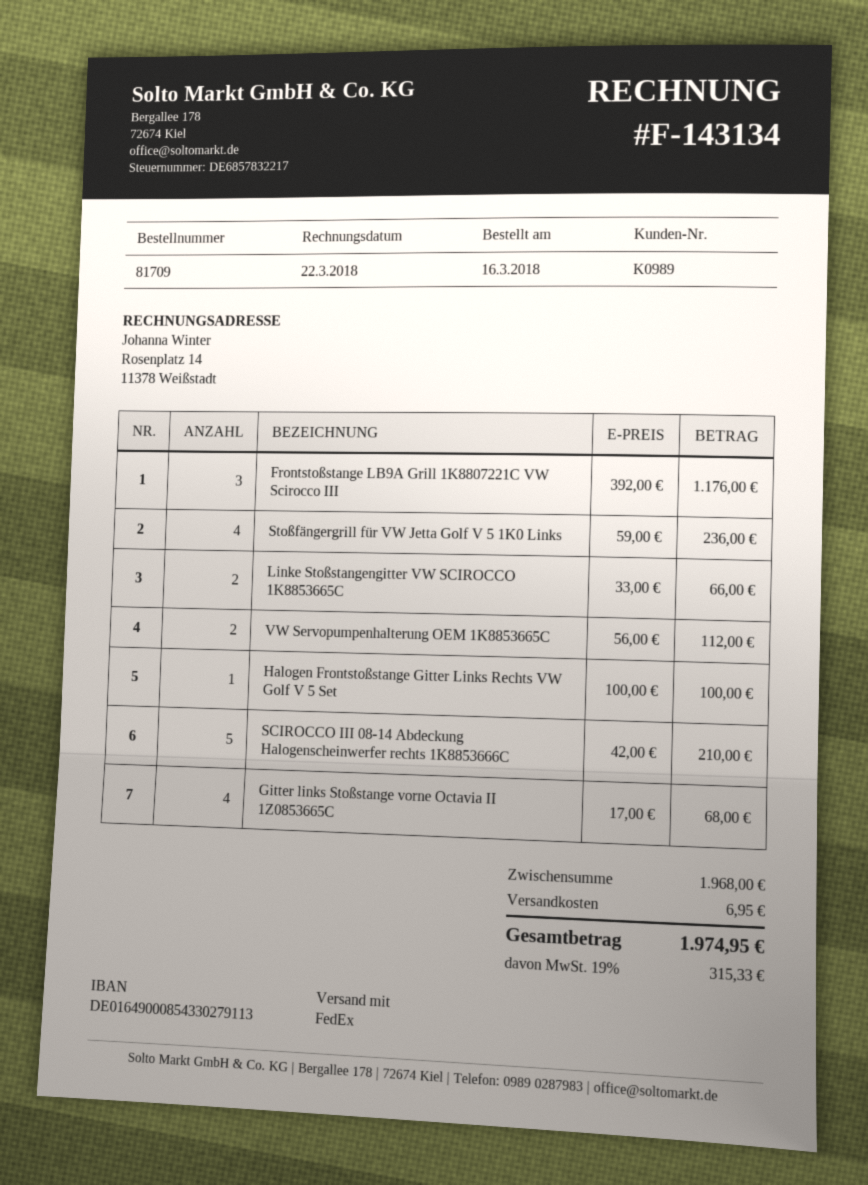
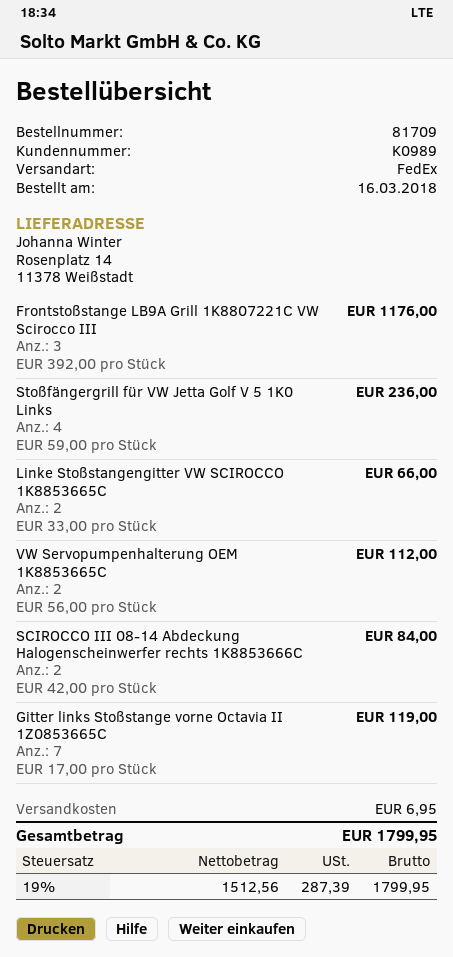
Halogen Frontstoßstange Gitter Links Rechts VW Golf V 5 Set: 1 x 100.00 = 100.00 -> none
SCIROCCO III 08-14 Abdeckung Halogenscheinwerfer rechts 1K8853666C: 5 x 42.00 = 210.00 -> 2 x 42.00 = 84.00
Gitter links Stoßstange vorne Octavia II 1Z0853665C: 4 x 17.00 = 68.00 -> 7 x 17.00 = 119.00
tax: 19% = 315.33 -> 19% = 287.39
total: 1974.95 -> 1799.95

